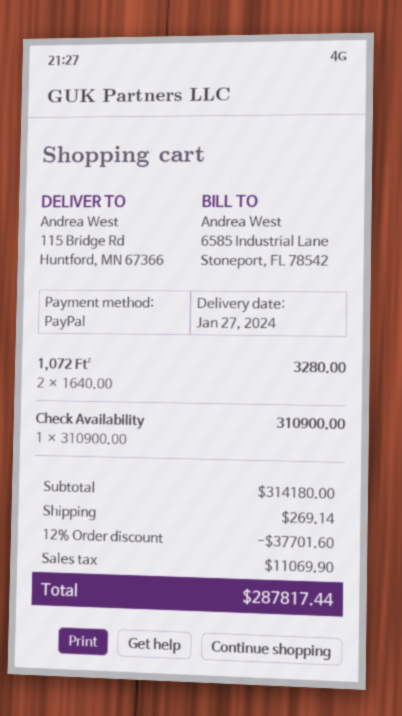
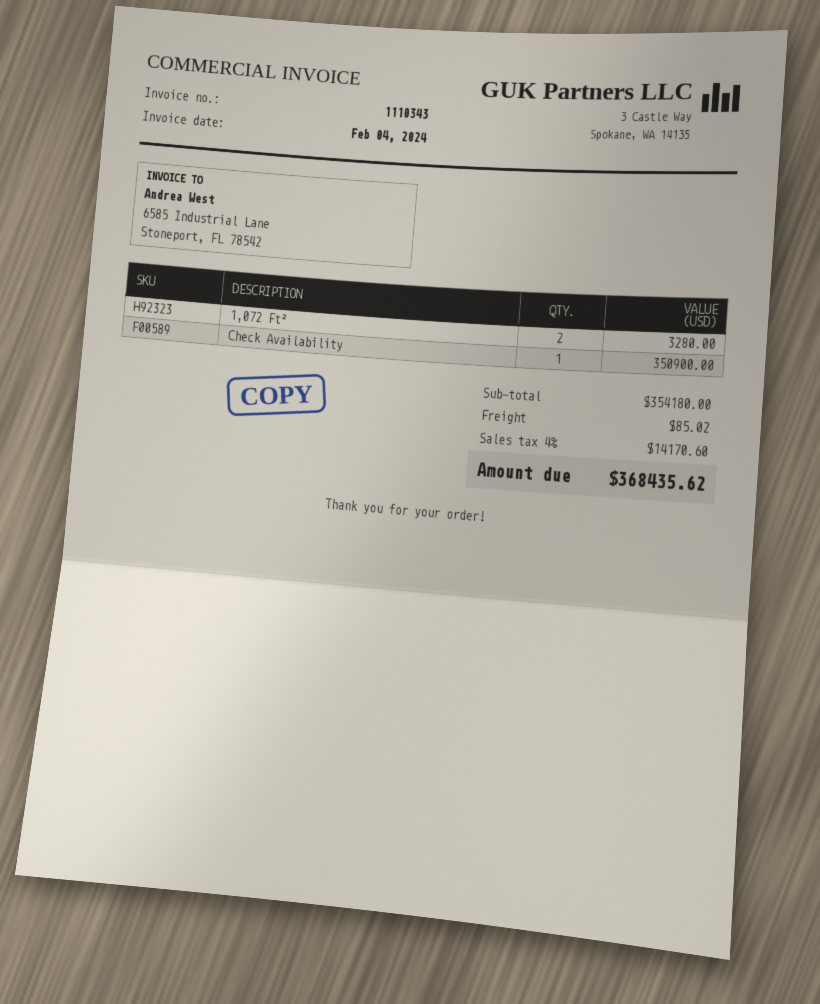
Check Availability: 1 for 310900.00 -> 1 for 350900.00
subtotal: 314180.00 -> 354180.00
discount: 12% = 37701.60 -> none
shipping: 269.14 -> 85.02
tax: 11069.90 -> 14170.60
total: 287817.44 -> 368435.62

